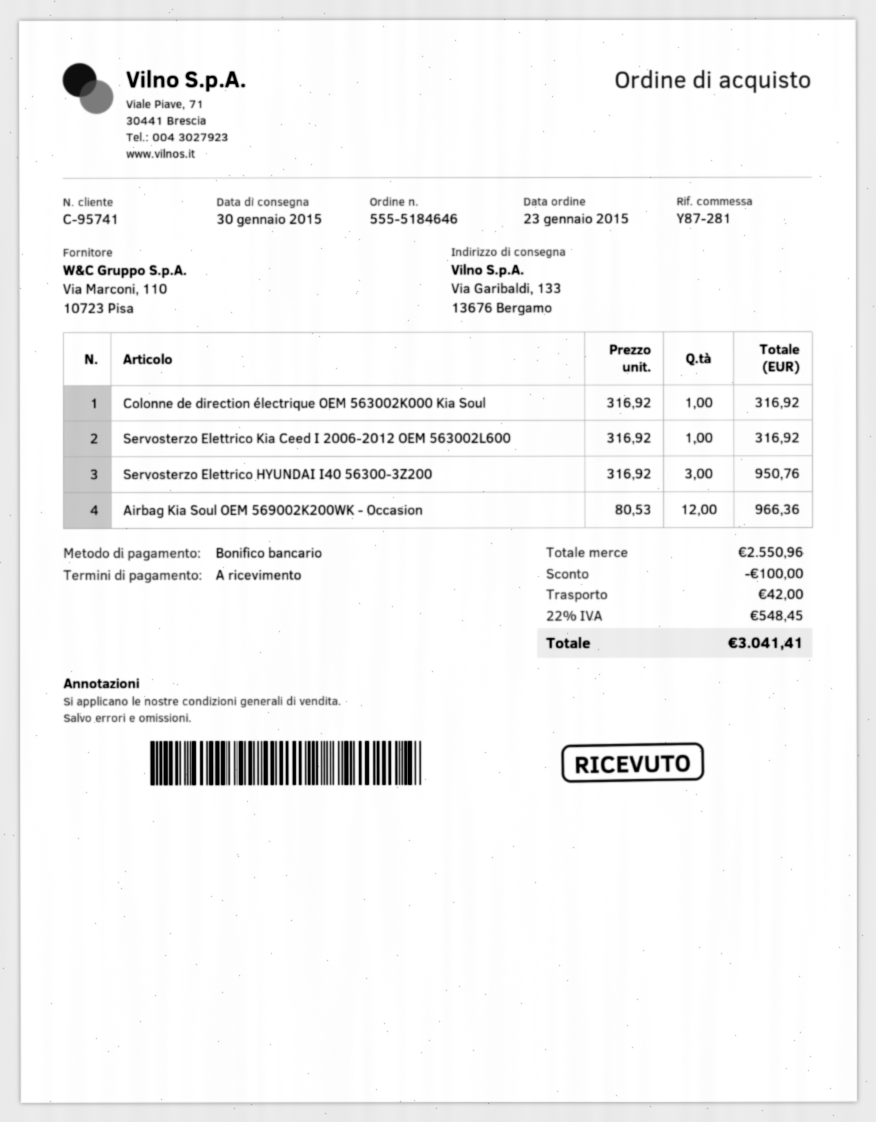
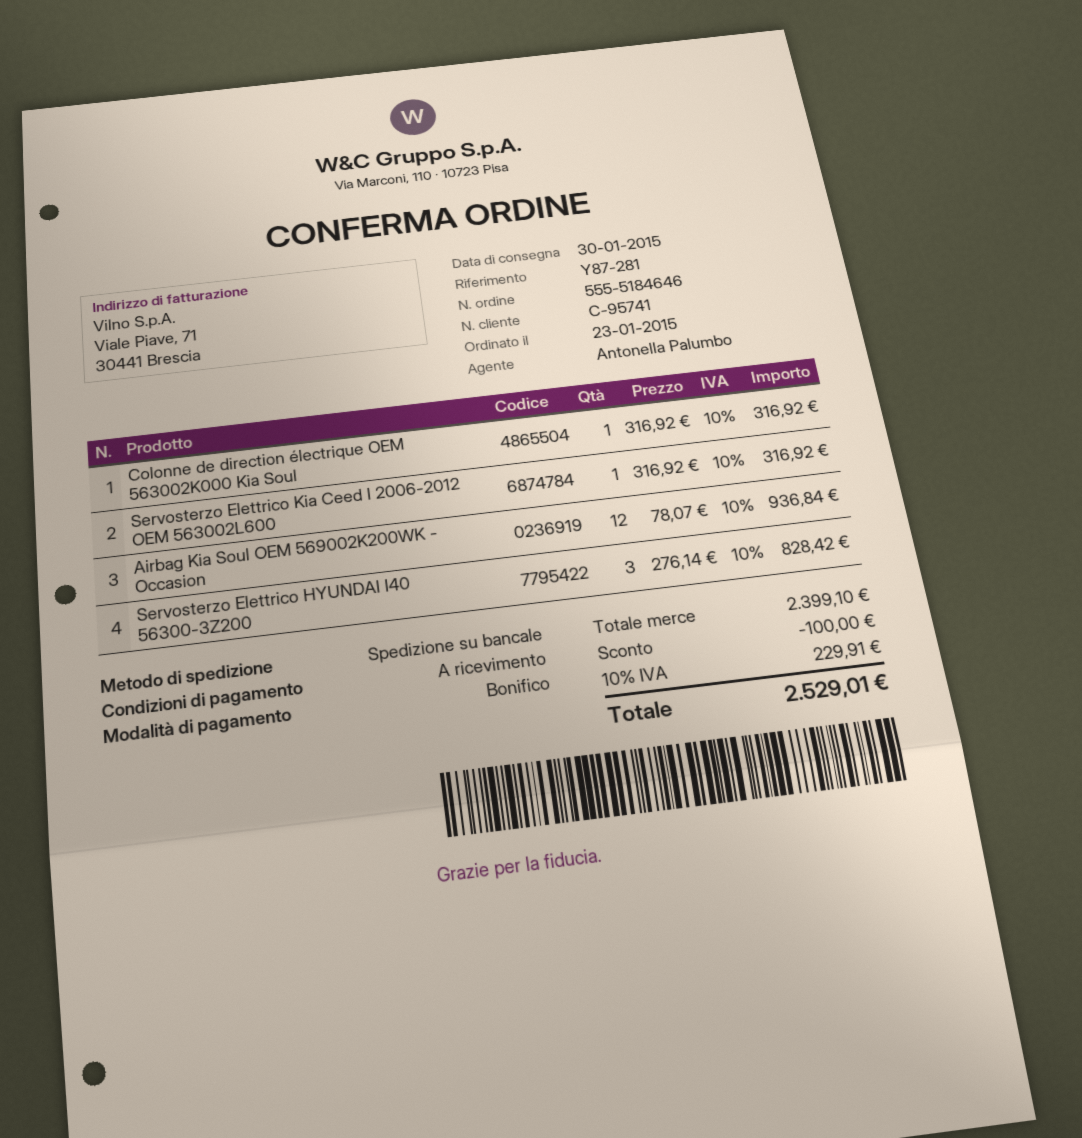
Servosterzo Elettrico HYUNDAI I40 56300-3Z200: 3 x 316.92 = 950.76 -> 3 x 276.14 = 828.42
Airbag Kia Soul OEM 569002K200WK - Occasion: 12 x 80.53 = 966.36 -> 12 x 78.07 = 936.84
subtotal: 2550.96 -> 2399.10
shipping: 42.00 -> none
tax: 22% = 548.45 -> 10% = 229.91
total: 3041.41 -> 2529.01

